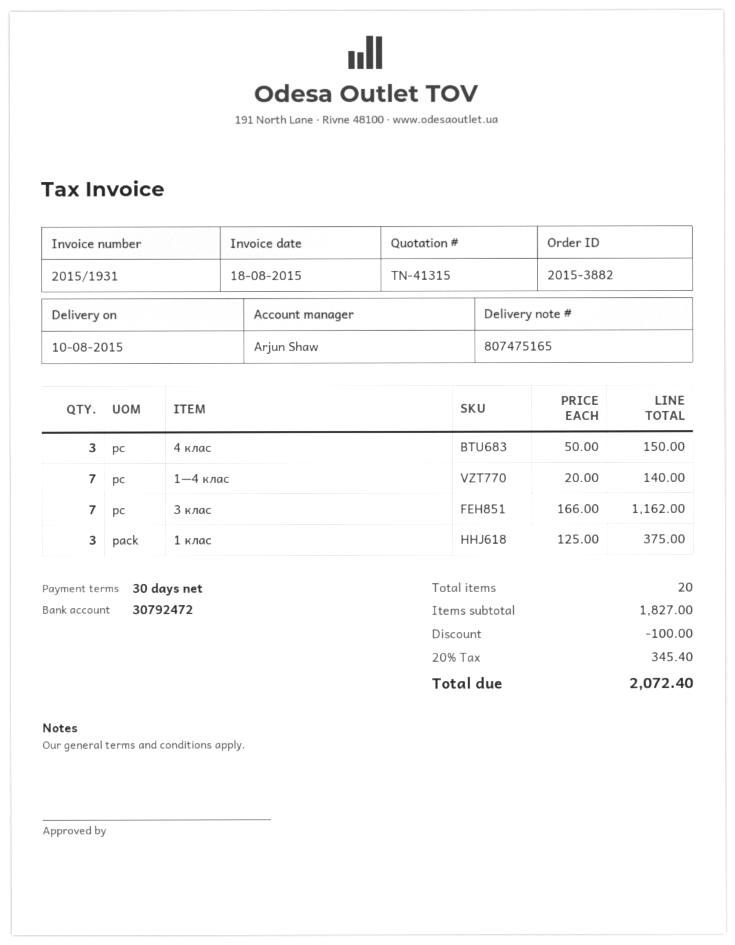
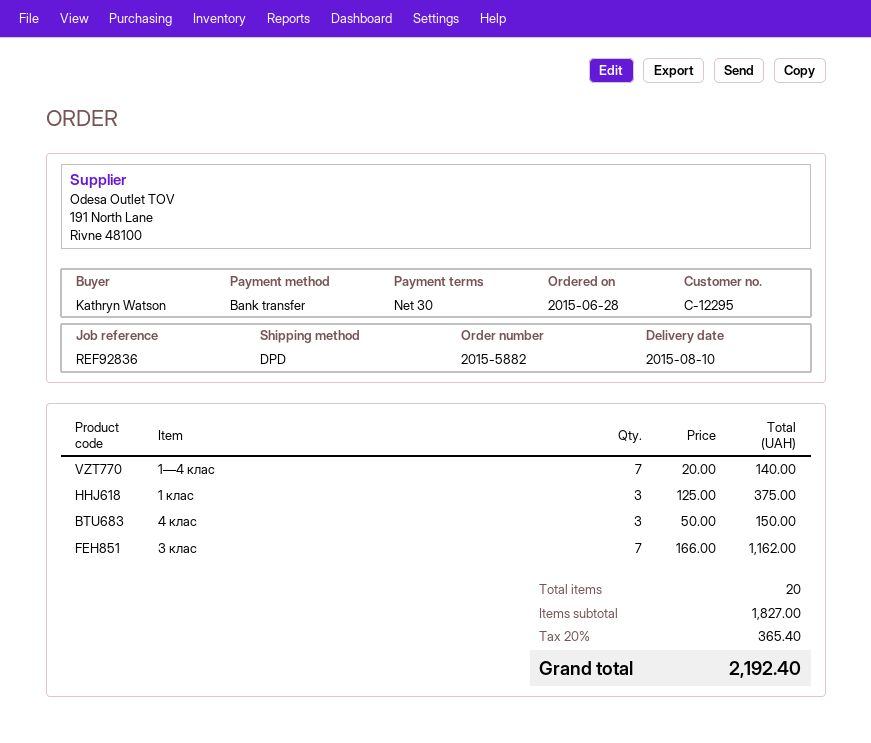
order number: 2015-3882 -> 2015-5882
discount: 100.00 -> none
tax: 20% = 345.40 -> 20% = 365.40
total: 2072.40 -> 2192.40

